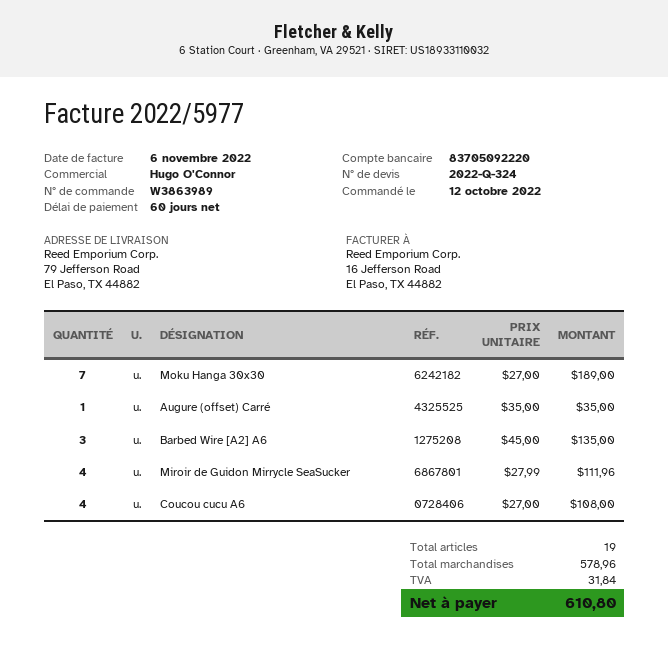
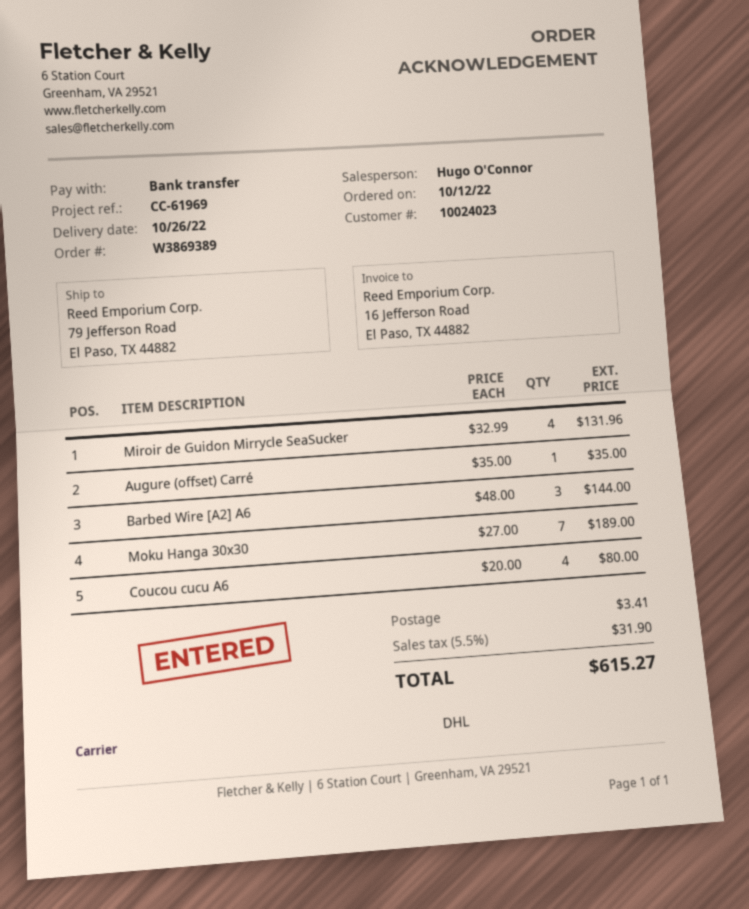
order number: W3863989 -> W3869389
Barbed Wire [A2] A6: 3 x 45.00 = 135.00 -> 3 x 48.00 = 144.00
Miroir de Guidon Mirrycle SeaSucker: 4 x 27.99 = 111.96 -> 4 x 32.99 = 131.96
Coucou cucu A6: 4 x 27.00 = 108.00 -> 4 x 20.00 = 80.00
shipping: none -> 3.41
tax: 31.84 -> 31.90
total: 610.80 -> 615.27

